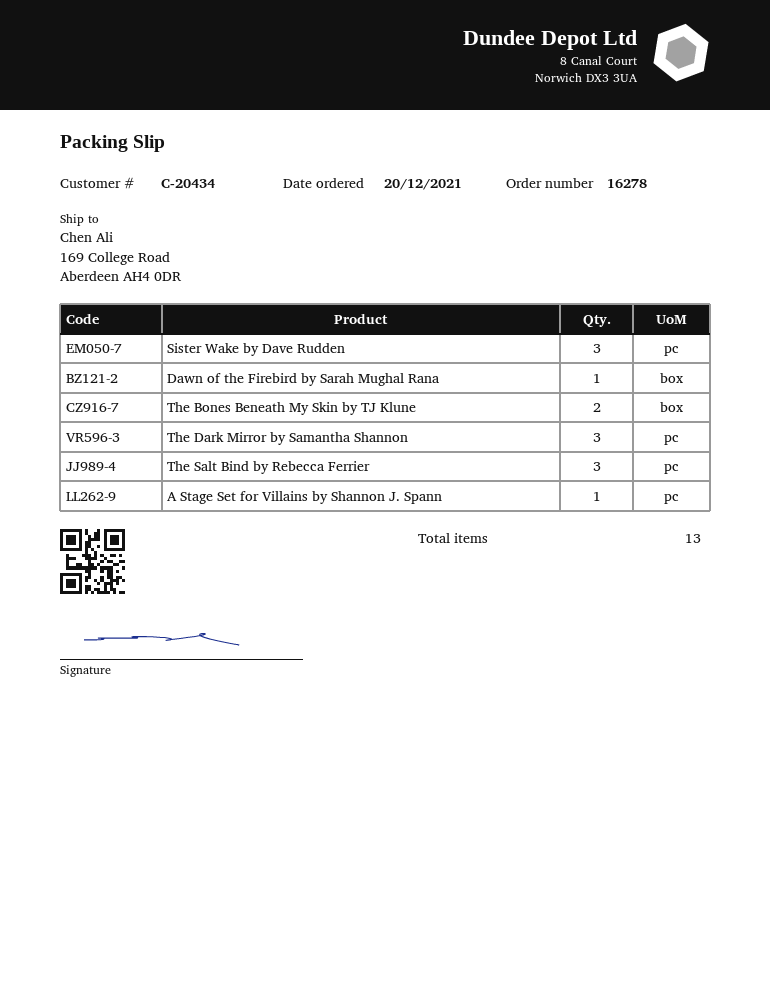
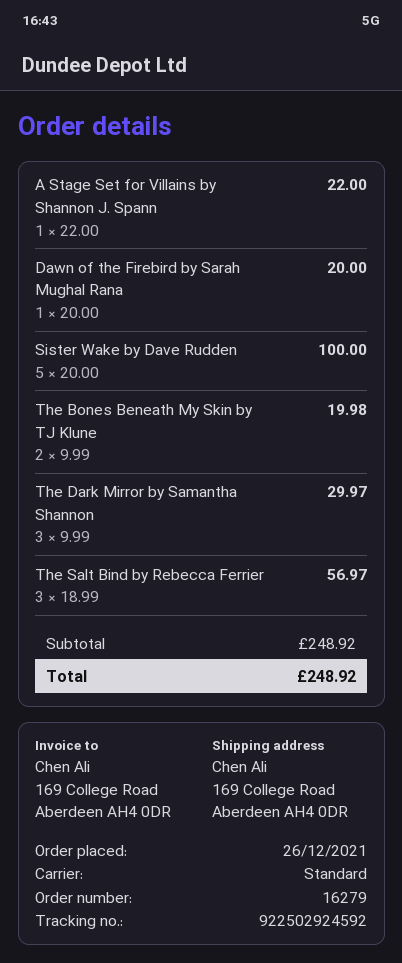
order number: 16278 -> 16279
order date: 2021-12-20 -> 2021-12-26
Sister Wake by Dave Rudden: 3 -> 5

